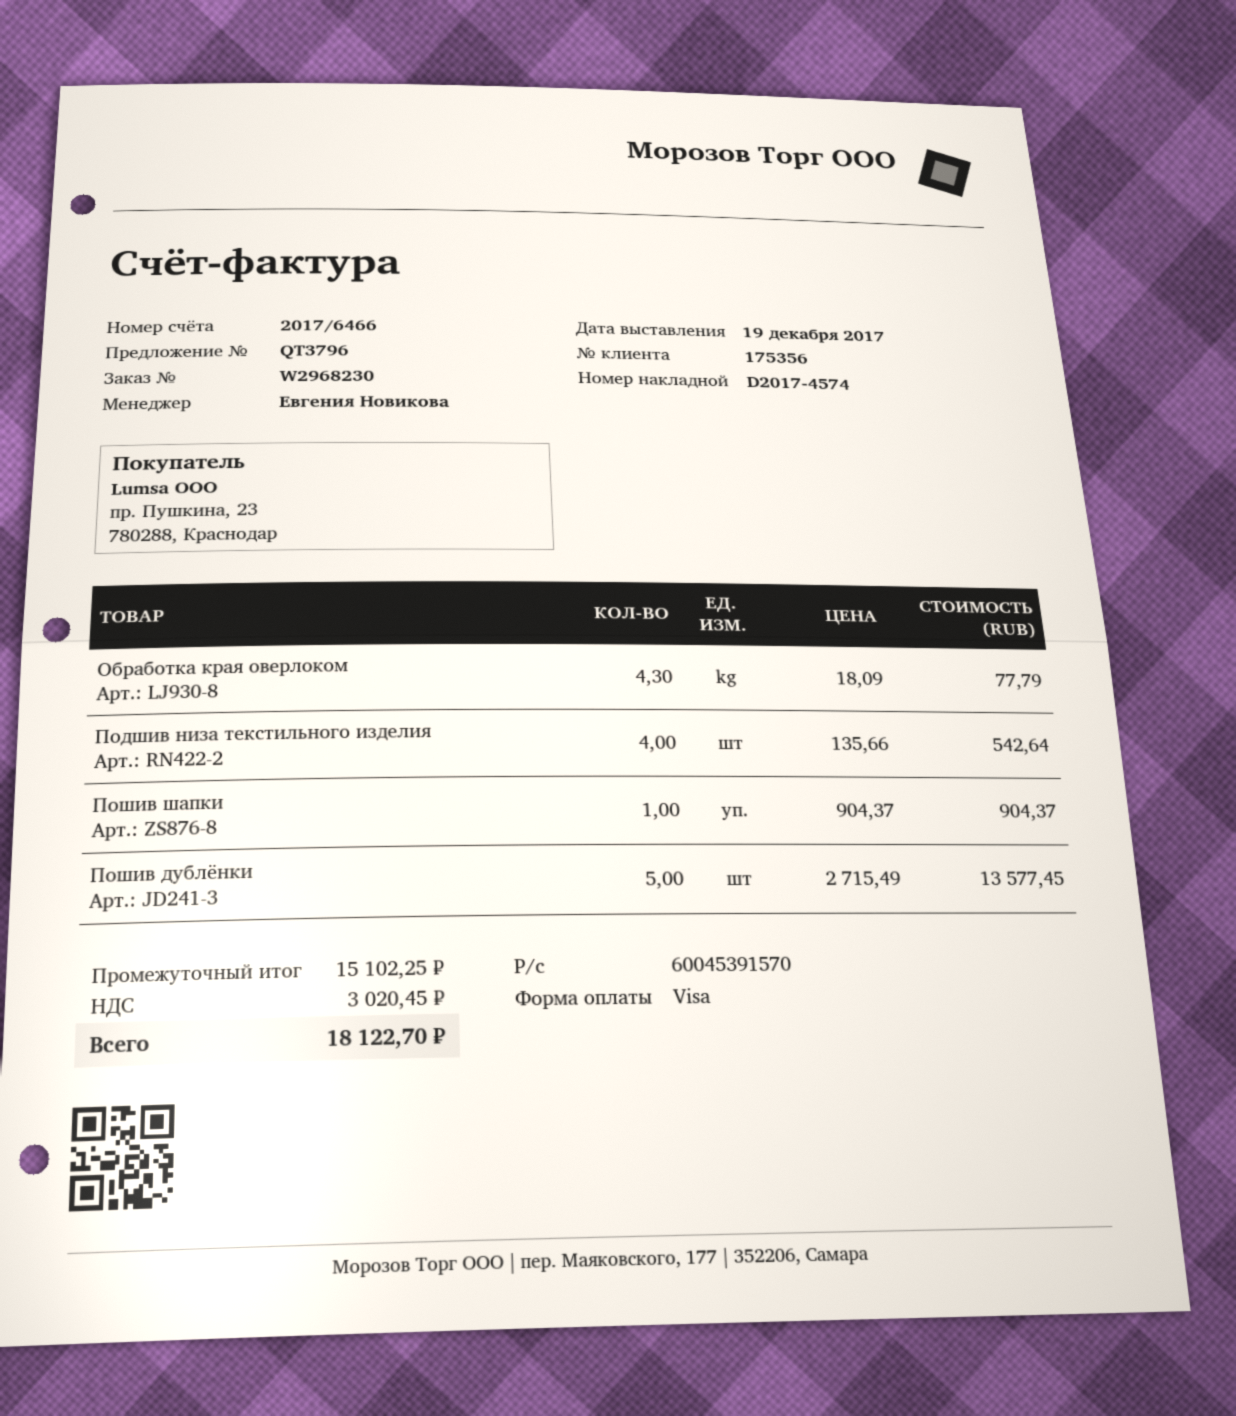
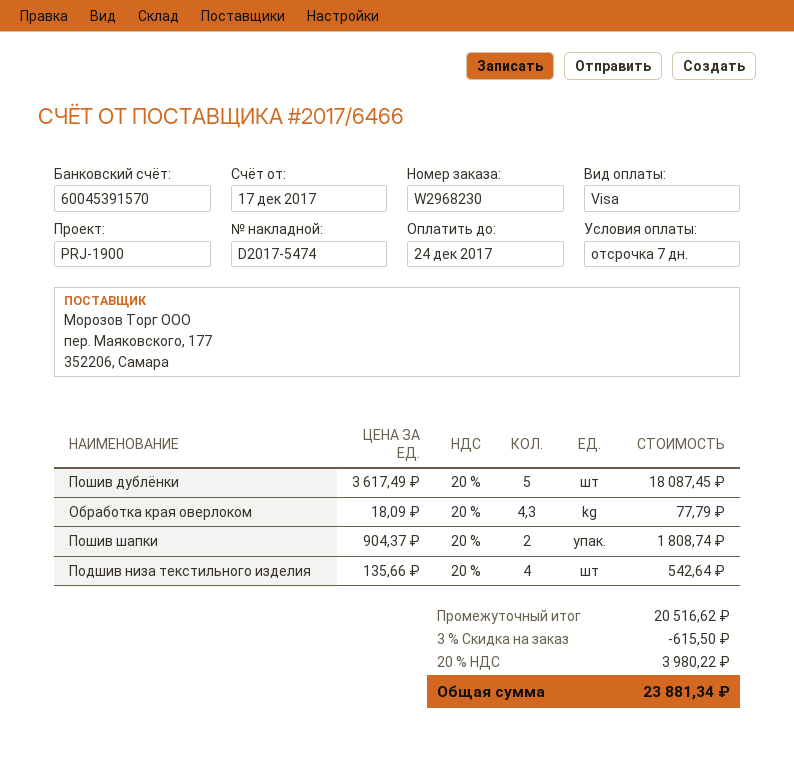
delivery note number: D2017-4574 -> D2017-5474
invoice date: 2017-12-19 -> 2017-12-17
Пошив шапки: 1 x 904.37 = 904.37 -> 2 x 904.37 = 1808.74
Пошив дублёнки: 5 x 2715.49 = 13577.45 -> 5 x 3617.49 = 18087.45
subtotal: 15102.25 -> 20516.62
discount: none -> 3% = 615.50
tax: 3020.45 -> 3980.22
total: 18122.70 -> 23881.34

